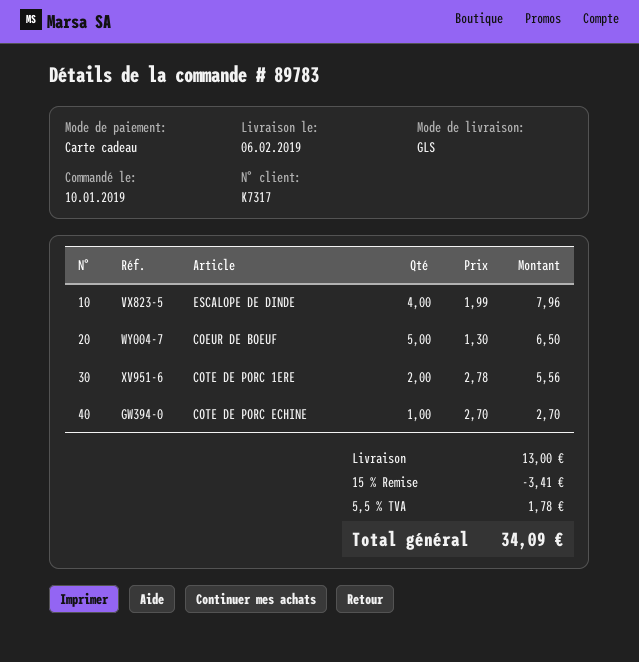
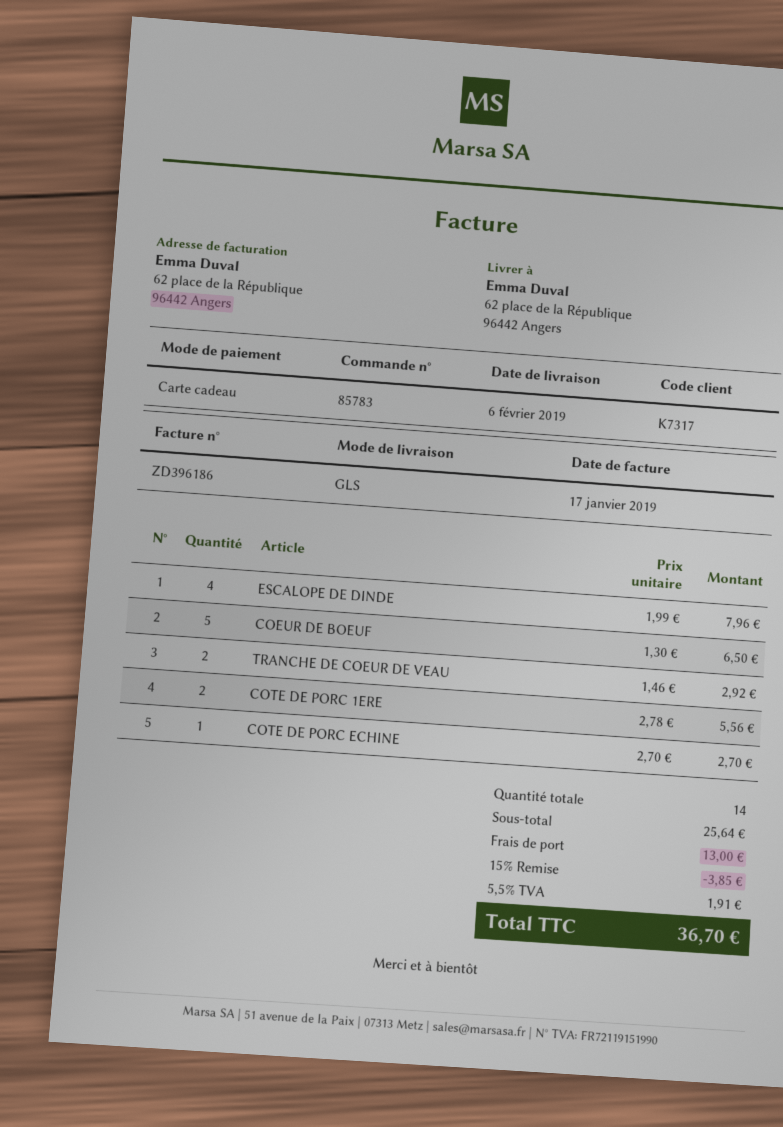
order number: 89783 -> 85783
TRANCHE DE COEUR DE VEAU: none -> 2 x 1.46 = 2.92
discount: 15% = 3.41 -> 15% = 3.85
tax: 5.5% = 1.78 -> 5.5% = 1.91
total: 34.09 -> 36.70

